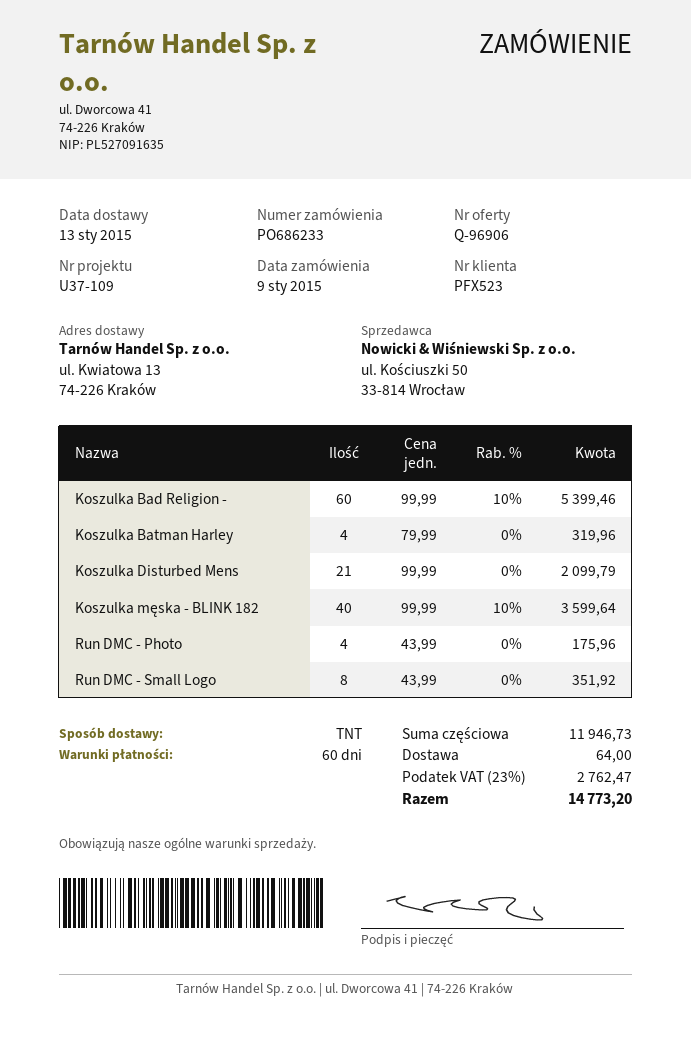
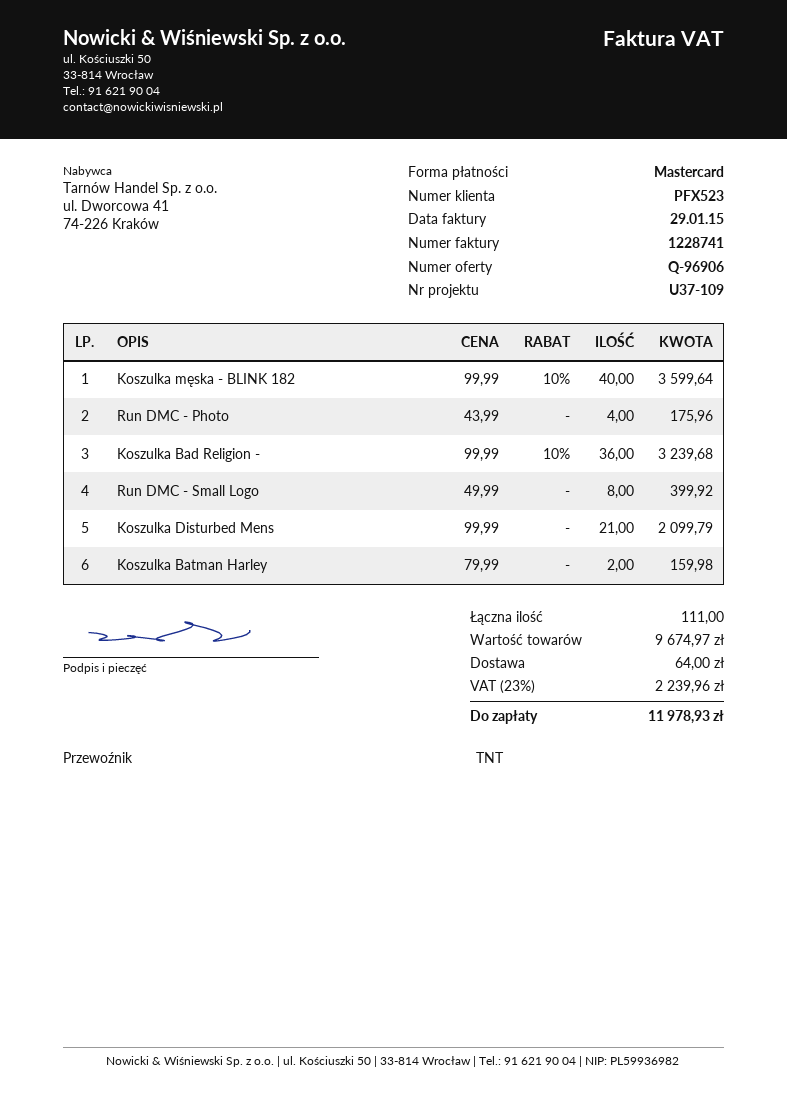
Koszulka Bad Religion -: 60 x 99.99 - 10% = 5399.46 -> 36 x 99.99 - 10% = 3239.68
Koszulka Batman Harley: 4 x 79.99 = 319.96 -> 2 x 79.99 = 159.98
Run DMC - Small Logo: 8 x 43.99 = 351.92 -> 8 x 49.99 = 399.92
subtotal: 11946.73 -> 9674.97
tax: 23% = 2762.47 -> 23% = 2239.96
total: 14773.20 -> 11978.93

